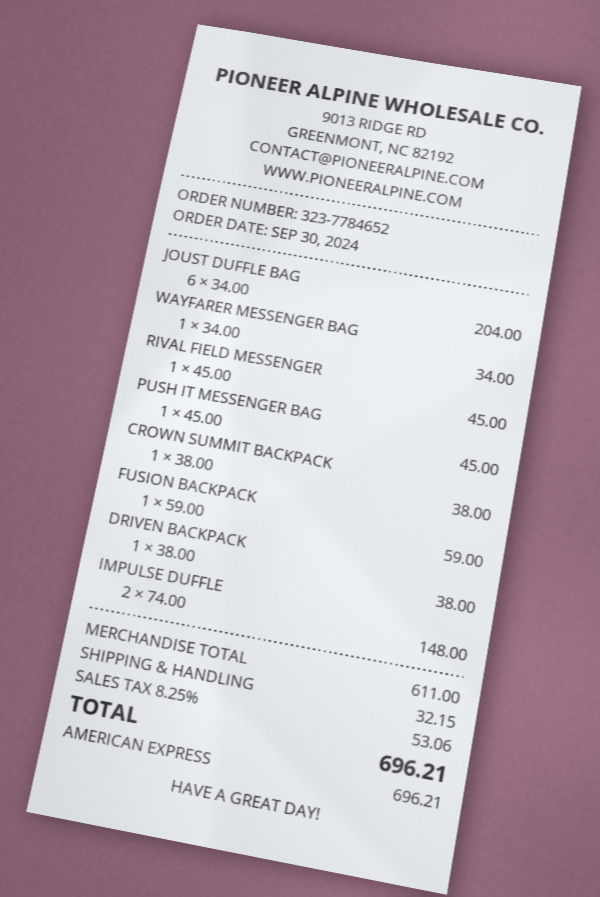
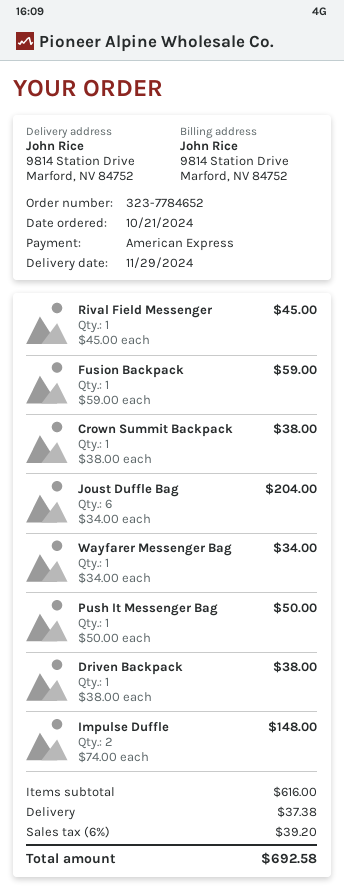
order date: 2024-09-30 -> 2024-10-21
PUSH IT MESSENGER BAG: 1 x 45.00 = 45.00 -> 1 x 50.00 = 50.00
subtotal: 611.00 -> 616.00
shipping: 32.15 -> 37.38
tax: 8.25% = 53.06 -> 6% = 39.20
total: 696.21 -> 692.58

